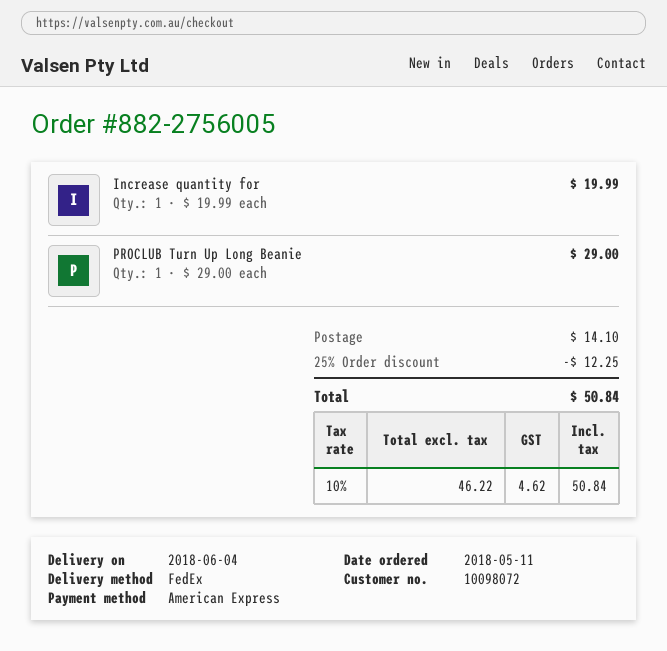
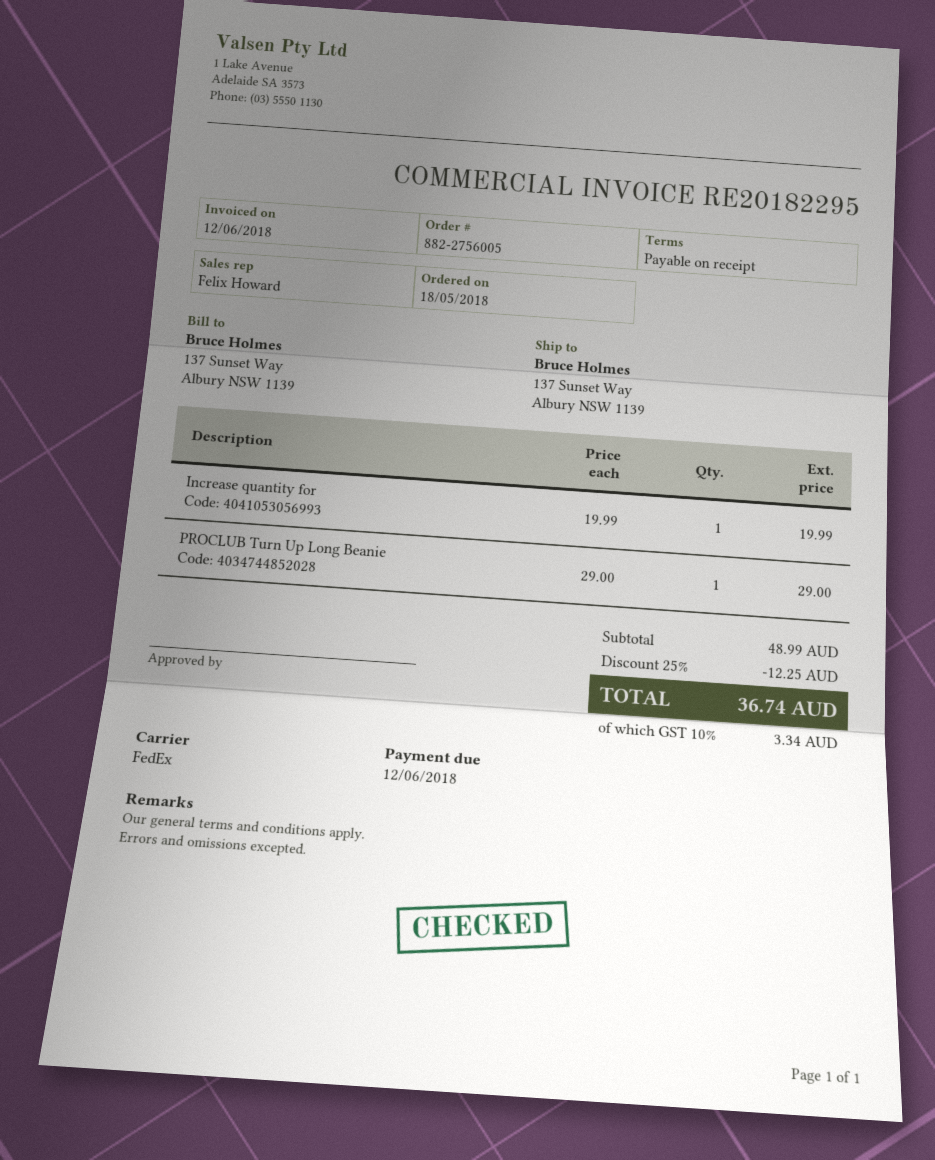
order date: 2018-05-11 -> 2018-05-18
shipping: 14.10 -> none
tax: 10% = 4.62 -> 10% = 3.34
total: 50.84 -> 36.74

